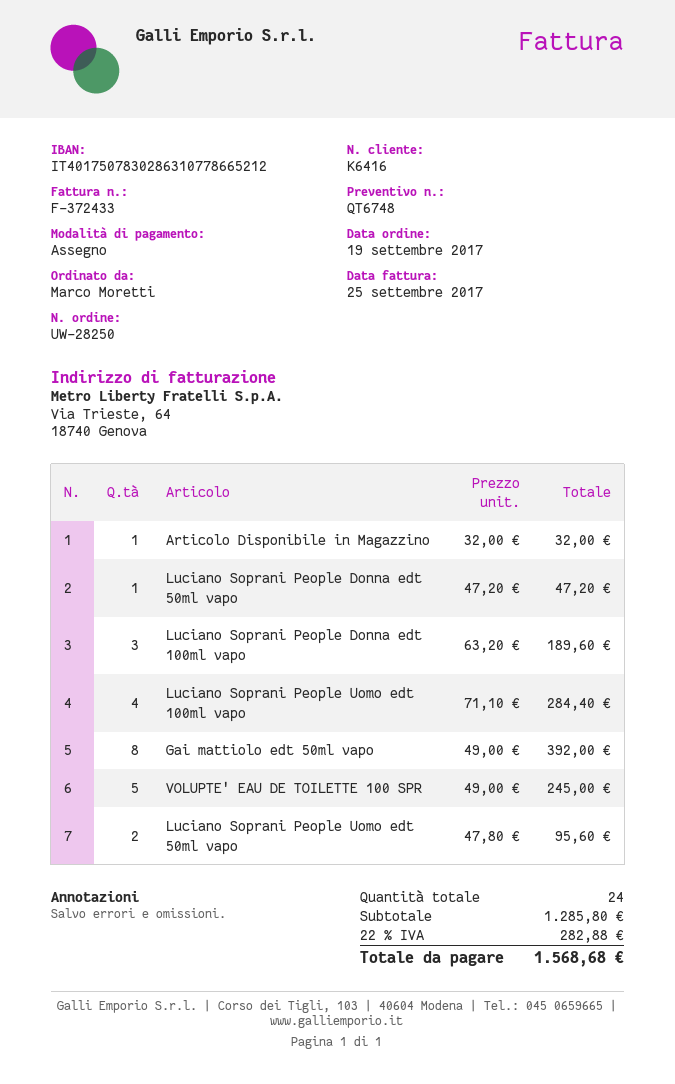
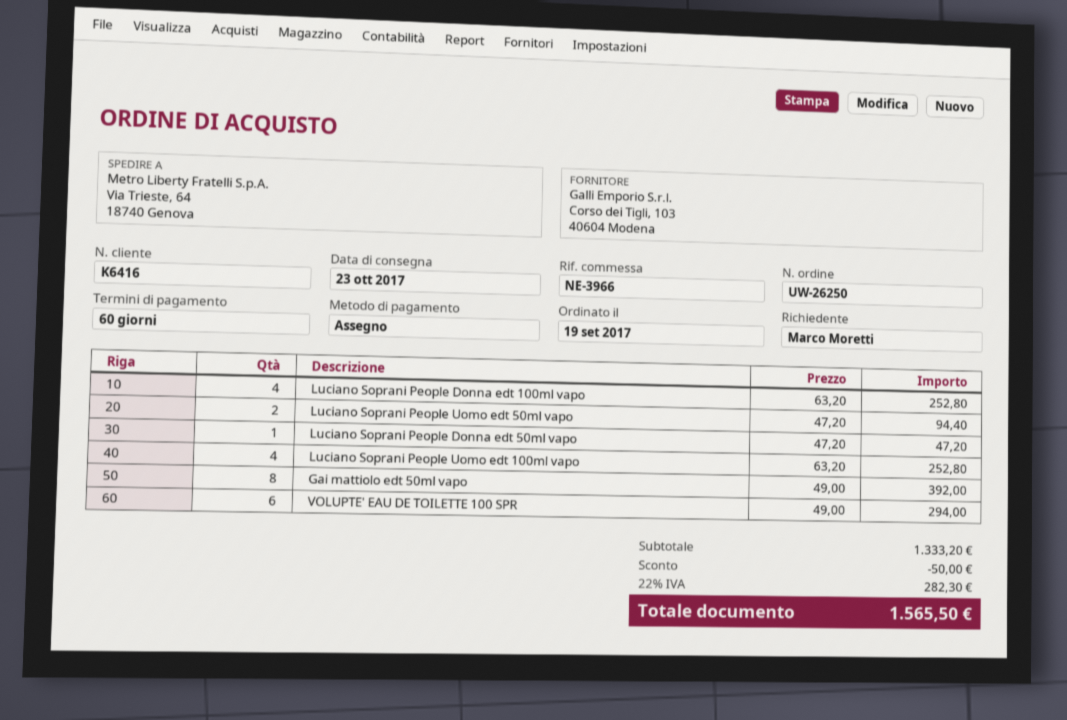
order number: UW-28250 -> UW-26250
Articolo Disponibile in Magazzino: 1 x 32.00 = 32.00 -> none
Luciano Soprani People Donna edt 100ml vapo: 3 x 63.20 = 189.60 -> 4 x 63.20 = 252.80
Luciano Soprani People Uomo edt 100ml vapo: 4 x 71.10 = 284.40 -> 4 x 63.20 = 252.80
VOLUPTE' EAU DE TOILETTE 100 SPR: 5 x 49.00 = 245.00 -> 6 x 49.00 = 294.00
Luciano Soprani People Uomo edt 50ml vapo: 2 x 47.80 = 95.60 -> 2 x 47.20 = 94.40
subtotal: 1285.80 -> 1333.20
discount: none -> 50.00
tax: 22% = 282.88 -> 22% = 282.30
total: 1568.68 -> 1565.50

